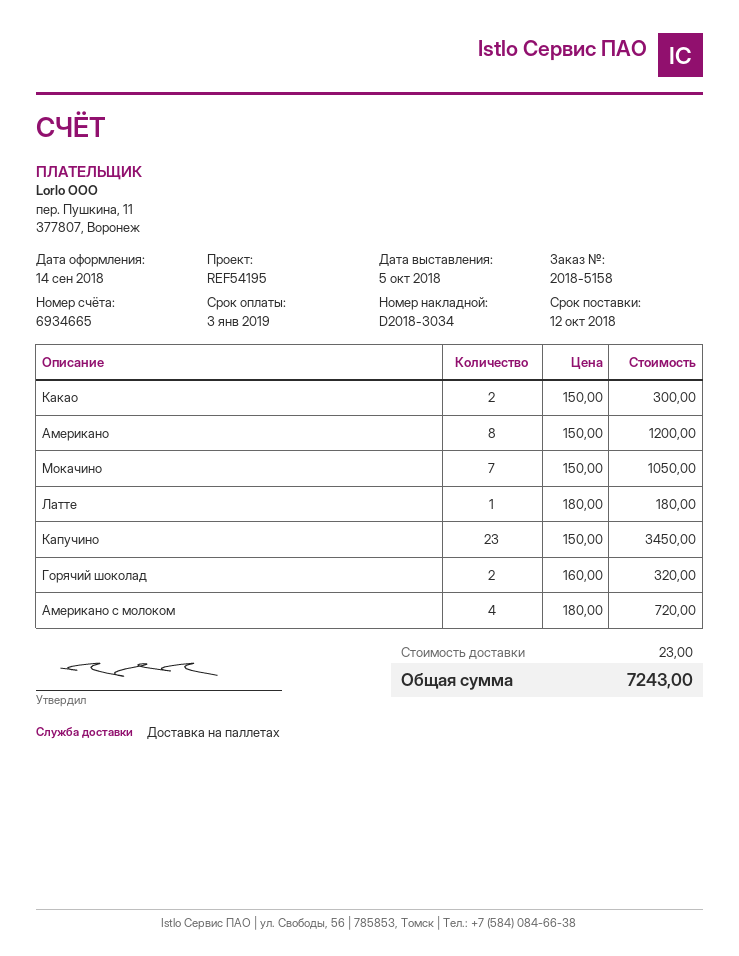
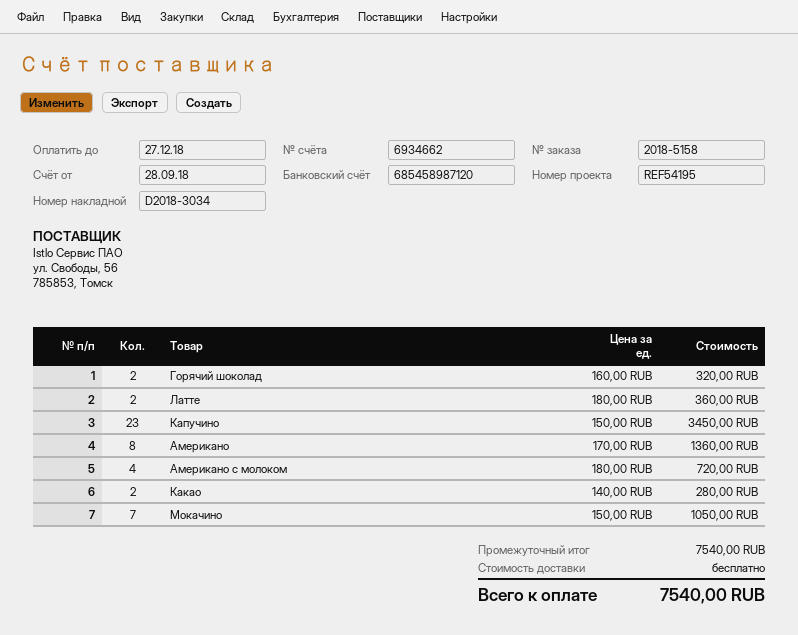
invoice number: 6934665 -> 6934662
invoice date: 2018-10-05 -> 2018-09-28
due date: 2019-01-03 -> 2018-12-27
Какао: 2 x 150.00 = 300.00 -> 2 x 140.00 = 280.00
Американо: 8 x 150.00 = 1200.00 -> 8 x 170.00 = 1360.00
Латте: 1 x 180.00 = 180.00 -> 2 x 180.00 = 360.00
shipping: 23.00 -> 0.00
total: 7243.00 -> 7540.00

